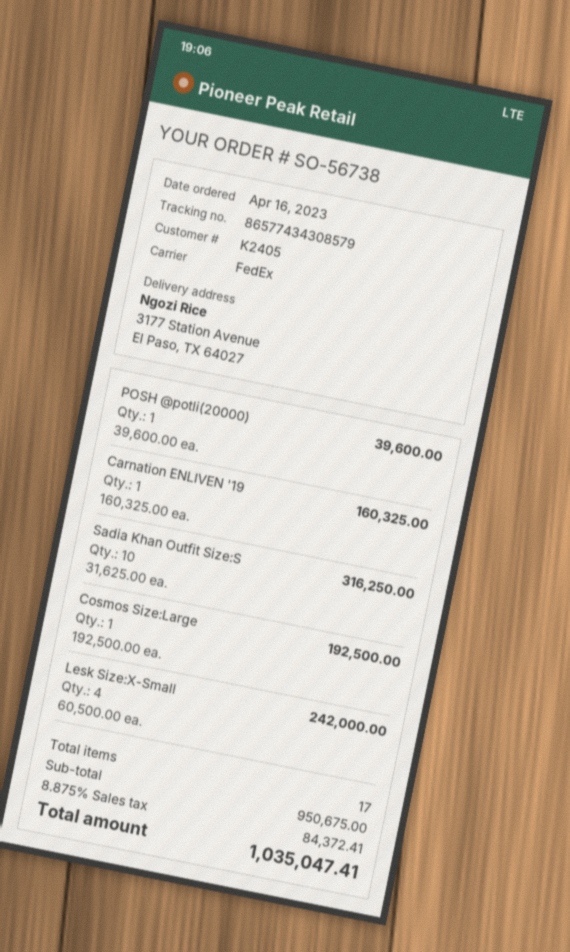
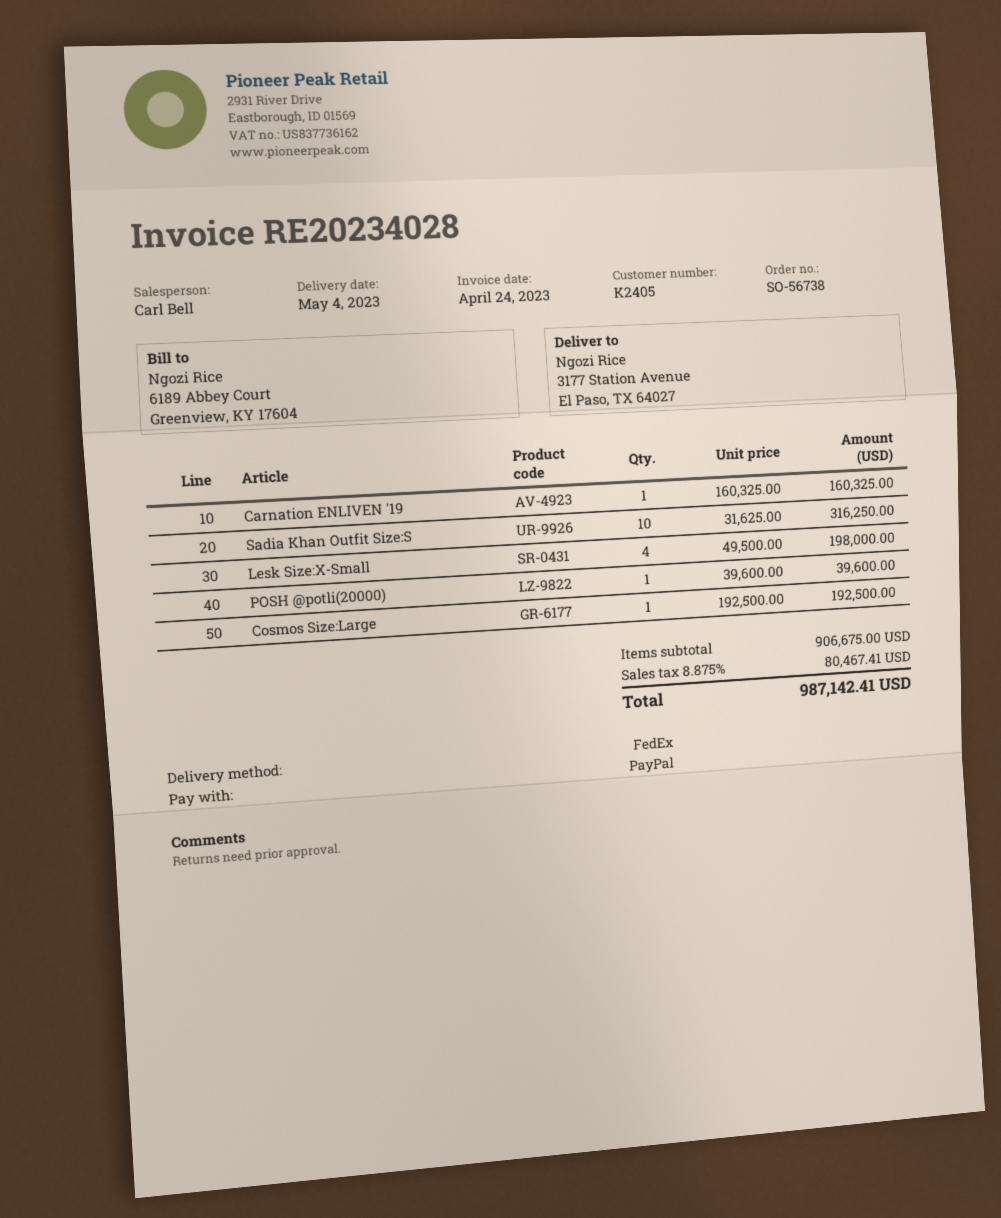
Lesk Size:X-Small: 4 x 60500.00 = 242000.00 -> 4 x 49500.00 = 198000.00
subtotal: 950675.00 -> 906675.00
tax: 8.875% = 84372.41 -> 8.875% = 80467.41
total: 1035047.41 -> 987142.41

